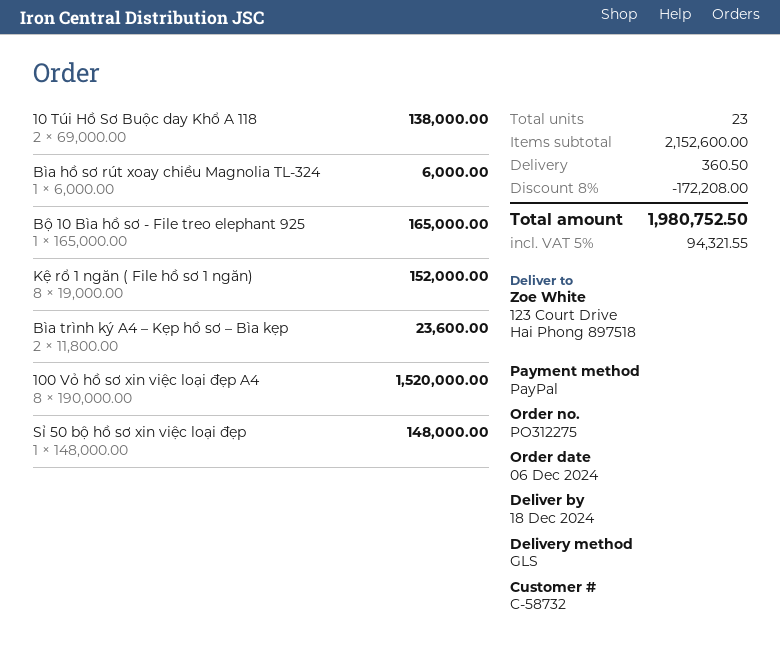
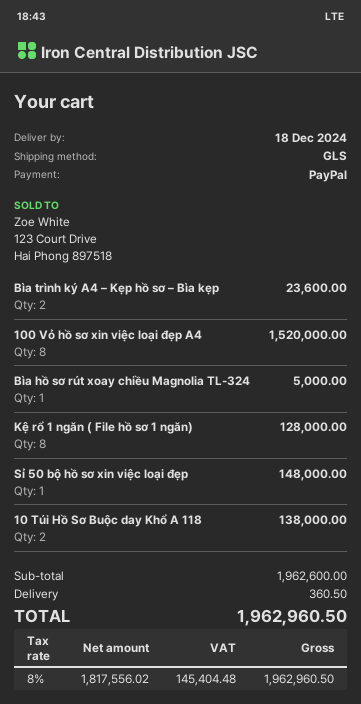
Bìa hồ sơ rút xoay chiều Magnolia TL-324: 1 for 6000.00 -> 1 for 5000.00
Bộ 10 Bìa hồ sơ - File treo elephant 925: 1 for 165000.00 -> none
Kệ rổ 1 ngăn ( File hồ sơ 1 ngăn): 8 for 152000.00 -> 8 for 128000.00
subtotal: 2152600.00 -> 1962600.00
discount: 8% = 172208.00 -> none
tax: 5% = 94321.55 -> 8% = 145404.48
total: 1980752.50 -> 1962960.50

